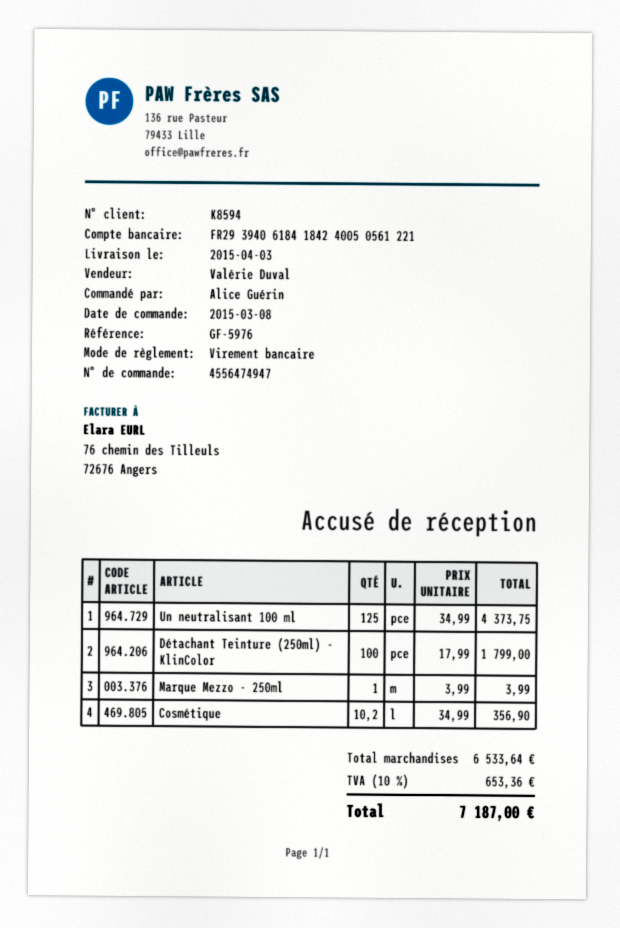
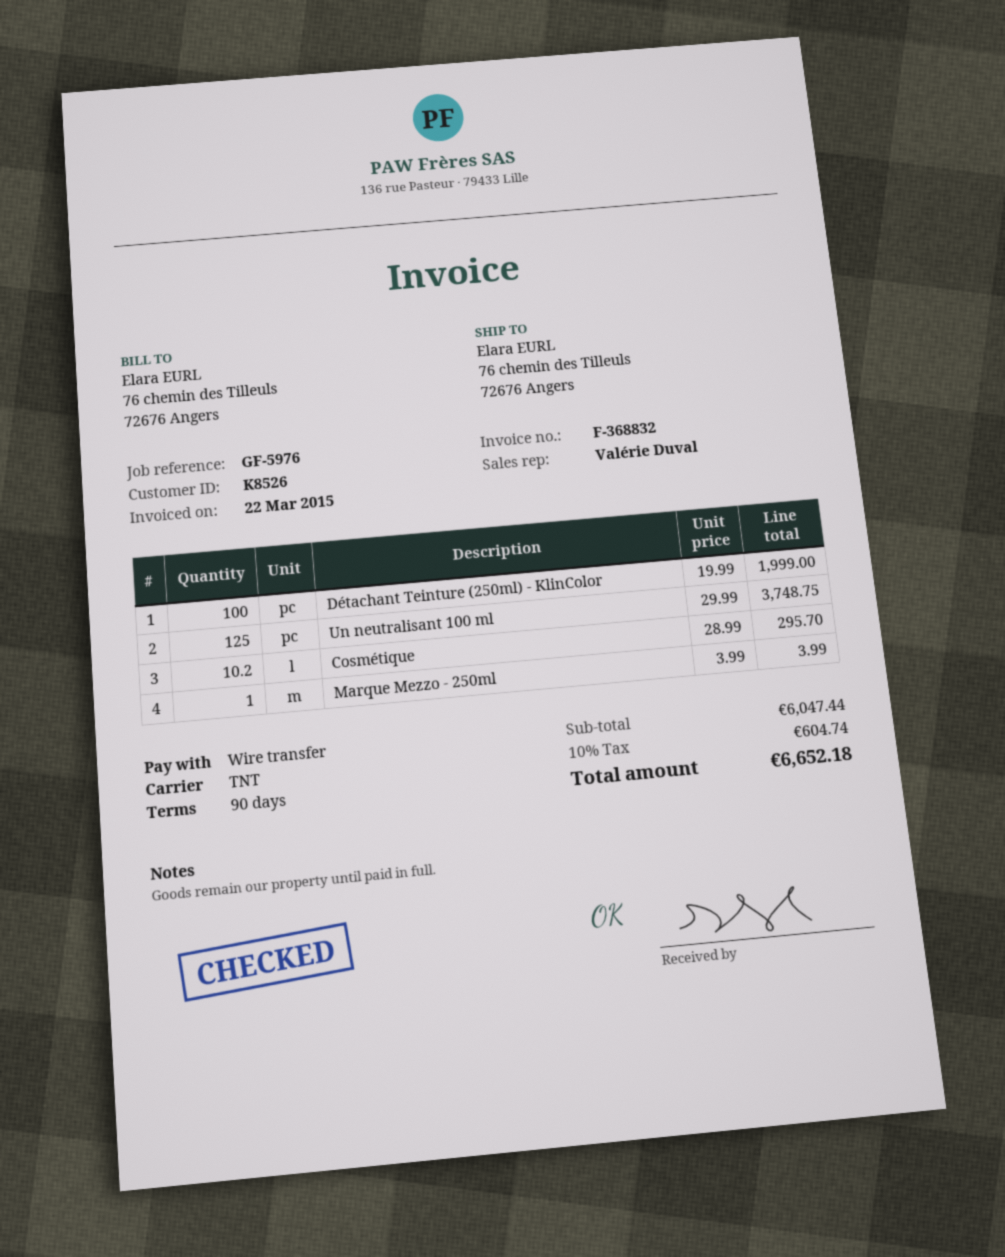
customer number: K8594 -> K8526
Un neutralisant 100 ml: 125 x 34.99 = 4373.75 -> 125 x 29.99 = 3748.75
Détachant Teinture (250ml) - KlinColor: 100 x 17.99 = 1799.00 -> 100 x 19.99 = 1999.00
Cosmétique: 10.2 x 34.99 = 356.90 -> 10.2 x 28.99 = 295.70
subtotal: 6533.64 -> 6047.44
tax: 10% = 653.36 -> 10% = 604.74
total: 7187.00 -> 6652.18

